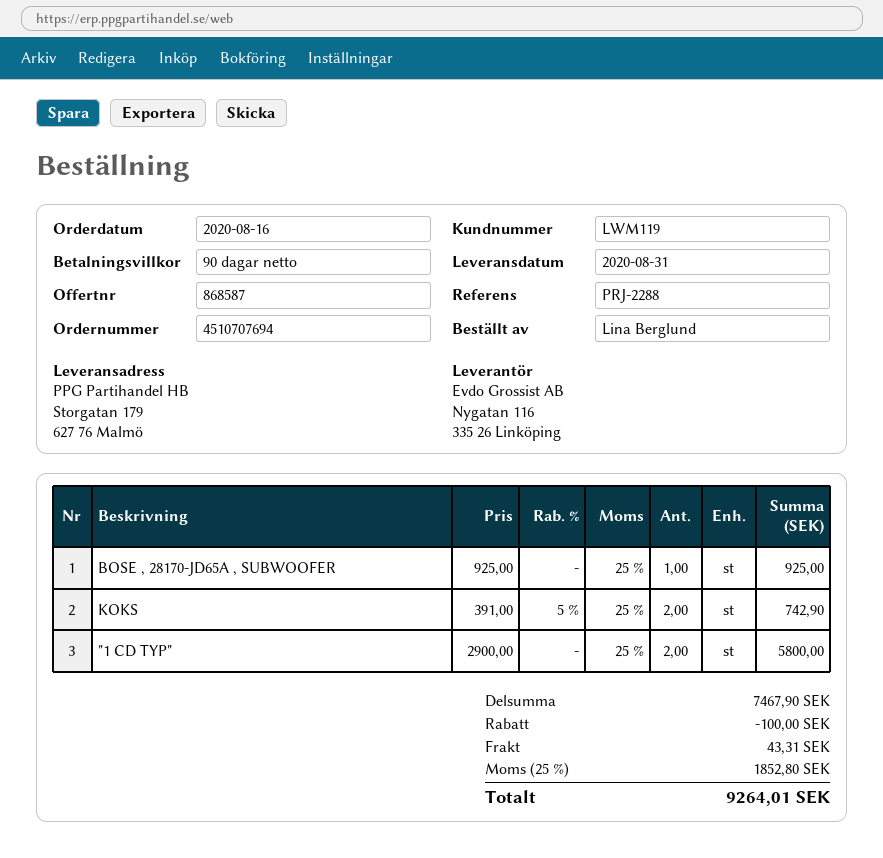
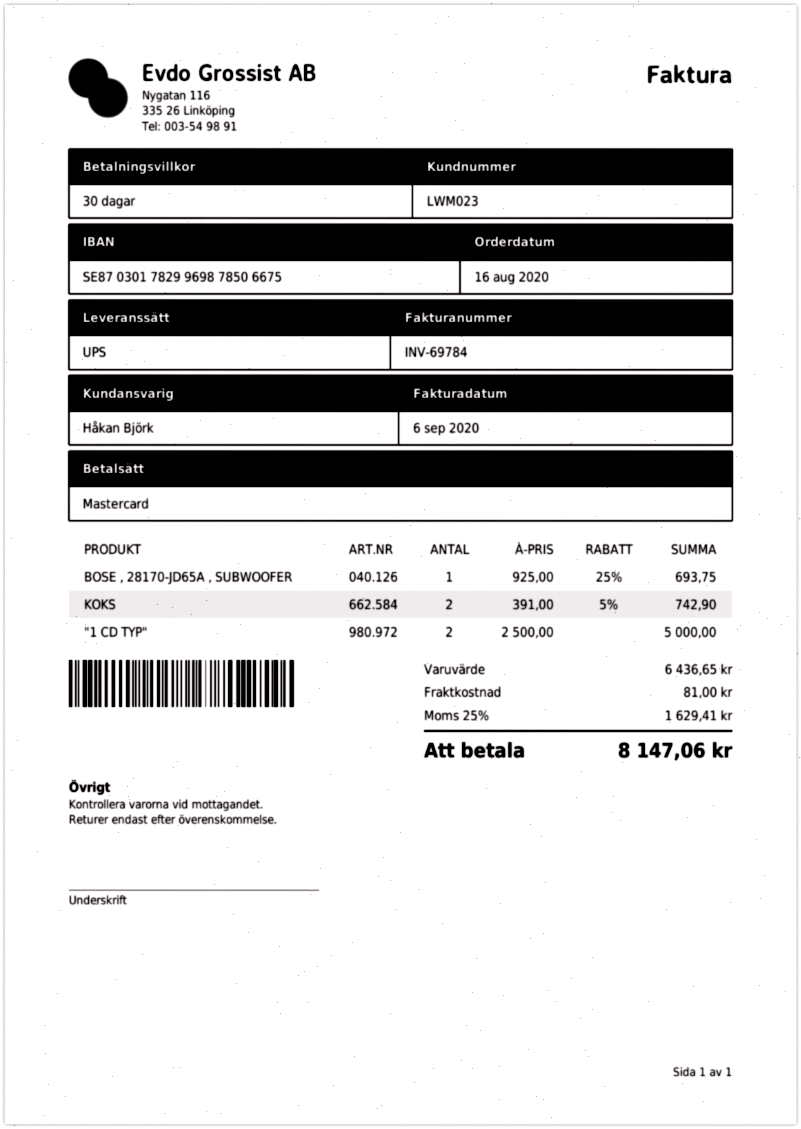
payment terms: 90 days -> 30 days
customer number: LWM119 -> LWM023
BOSE , 28170-JD65A , SUBWOOFER: 1 x 925.00 = 925.00 -> 1 x 925.00 - 25% = 693.75
"1 CD TYP": 2 x 2900.00 = 5800.00 -> 2 x 2500.00 = 5000.00
subtotal: 7467.90 -> 6436.65
discount: 100.00 -> none
shipping: 43.31 -> 81.00
tax: 25% = 1852.80 -> 25% = 1629.41
total: 9264.01 -> 8147.06

